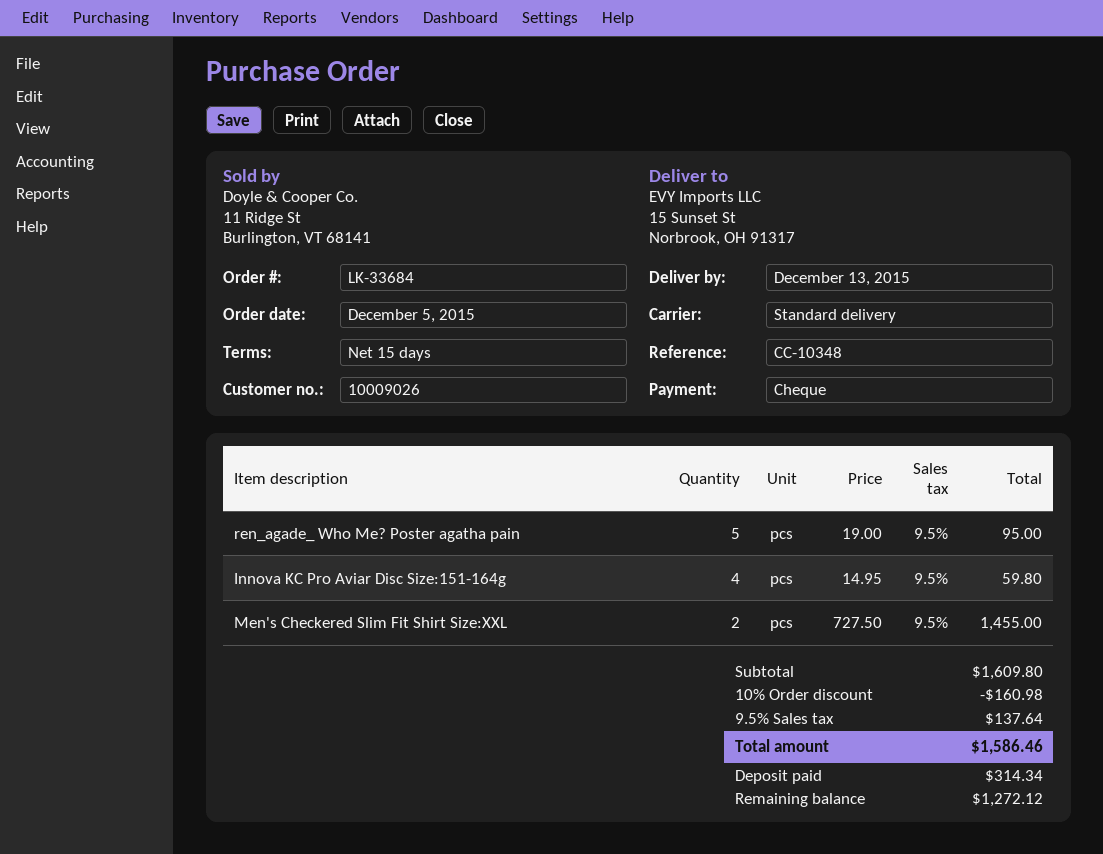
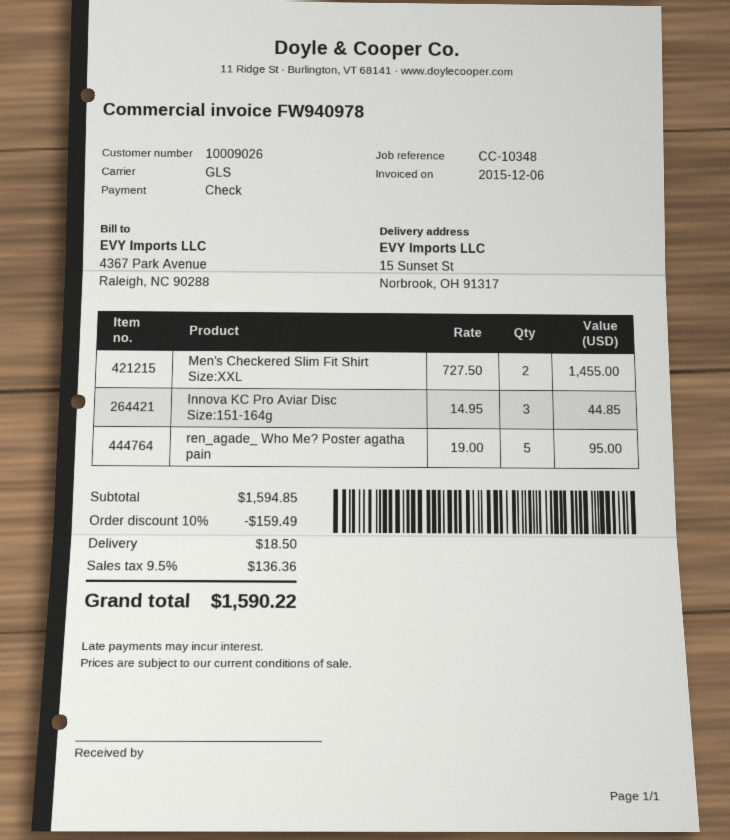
shipping method: standard -> GLS
Innova KC Pro Aviar Disc Size:151-164g: 4 x 14.95 = 59.80 -> 3 x 14.95 = 44.85
subtotal: 1609.80 -> 1594.85
discount: 10% = 160.98 -> 10% = 159.49
shipping: none -> 18.50
tax: 9.5% = 137.64 -> 9.5% = 136.36
total: 1586.46 -> 1590.22

